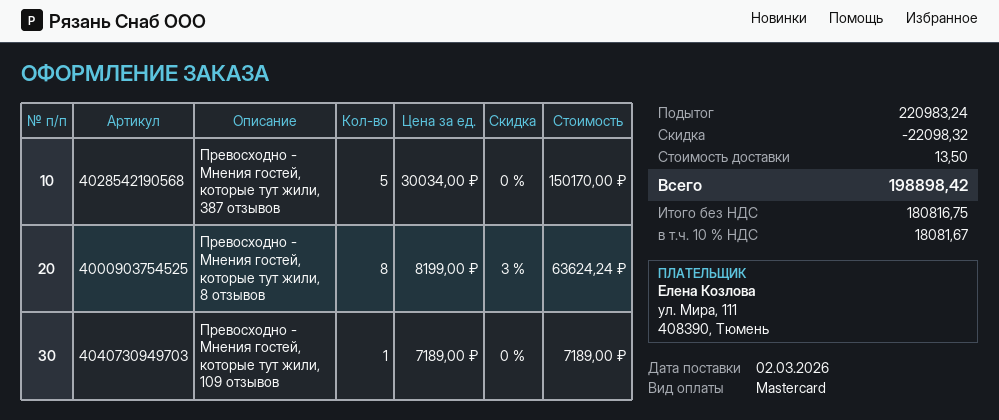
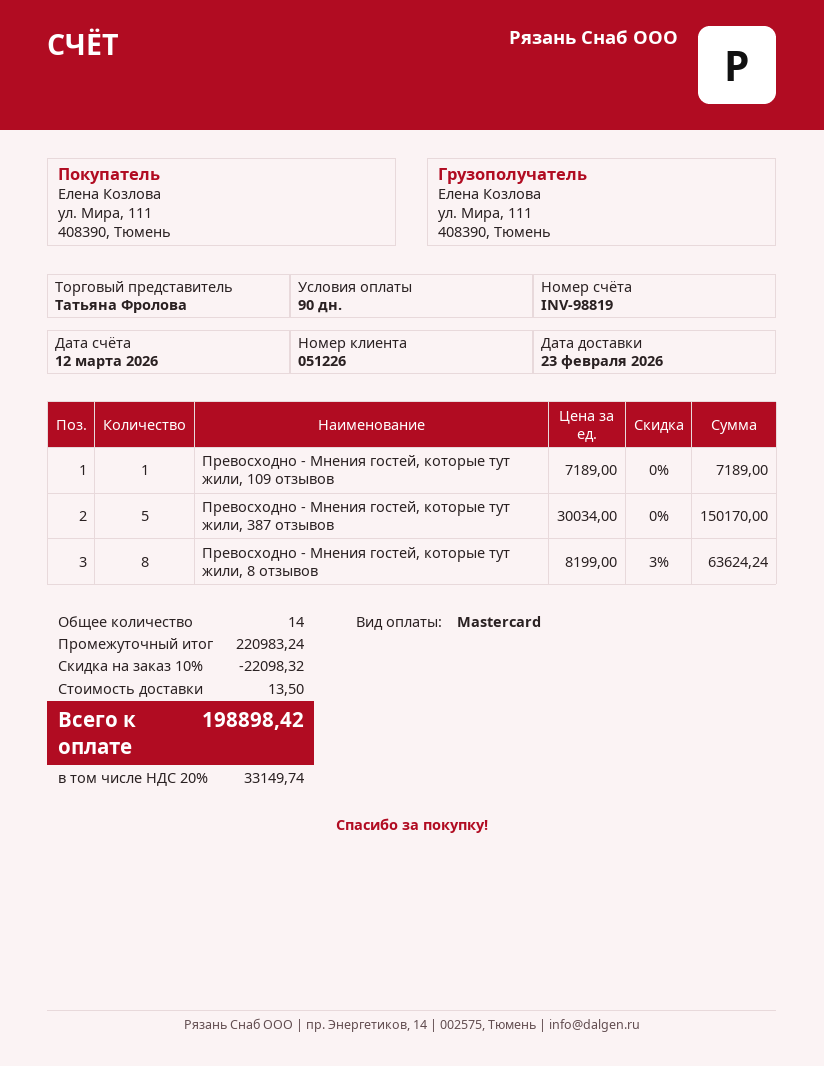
delivery date: 2026-03-02 -> 2026-02-23
tax: 10% = 18081.67 -> 20% = 33149.74

